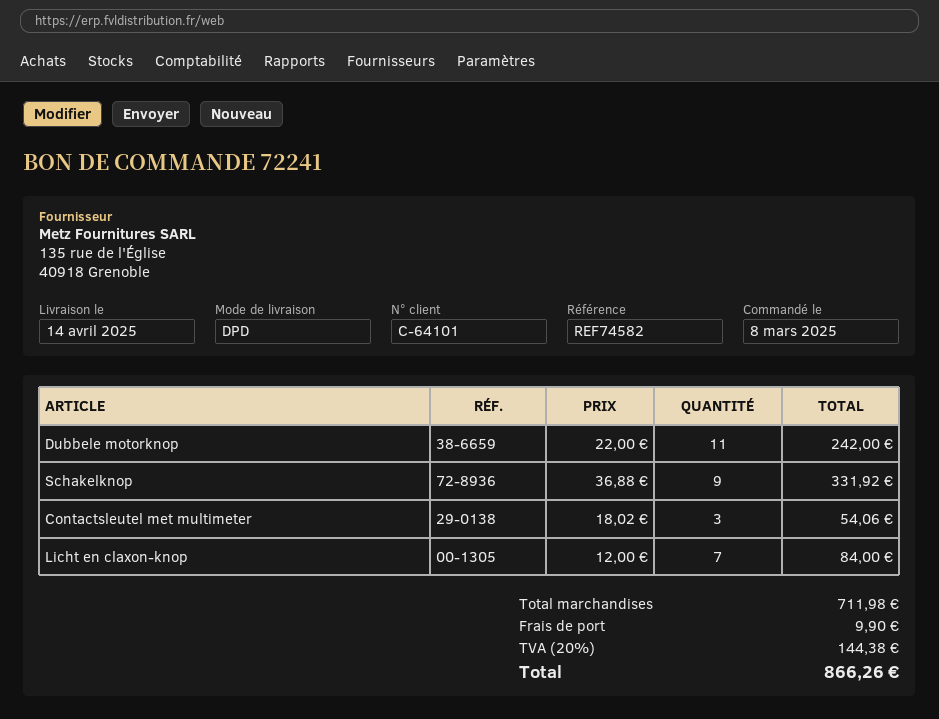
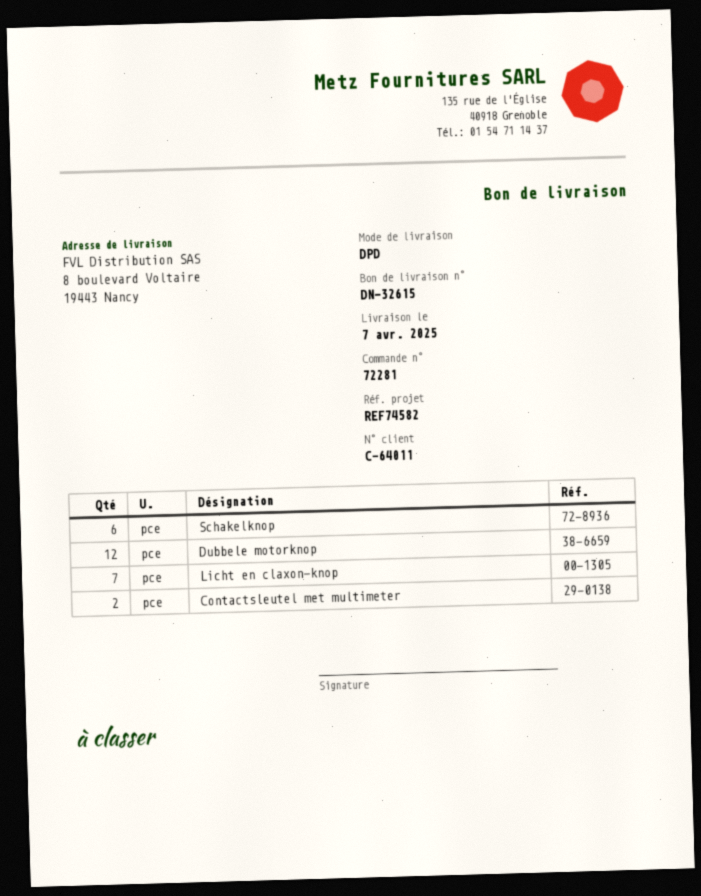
order number: 72241 -> 72281
delivery date: 2025-04-14 -> 2025-04-07
customer number: C-64101 -> C-64011
Dubbele motorknop: 11 -> 12
Schakelknop: 9 -> 6
Contactsleutel met multimeter: 3 -> 2

